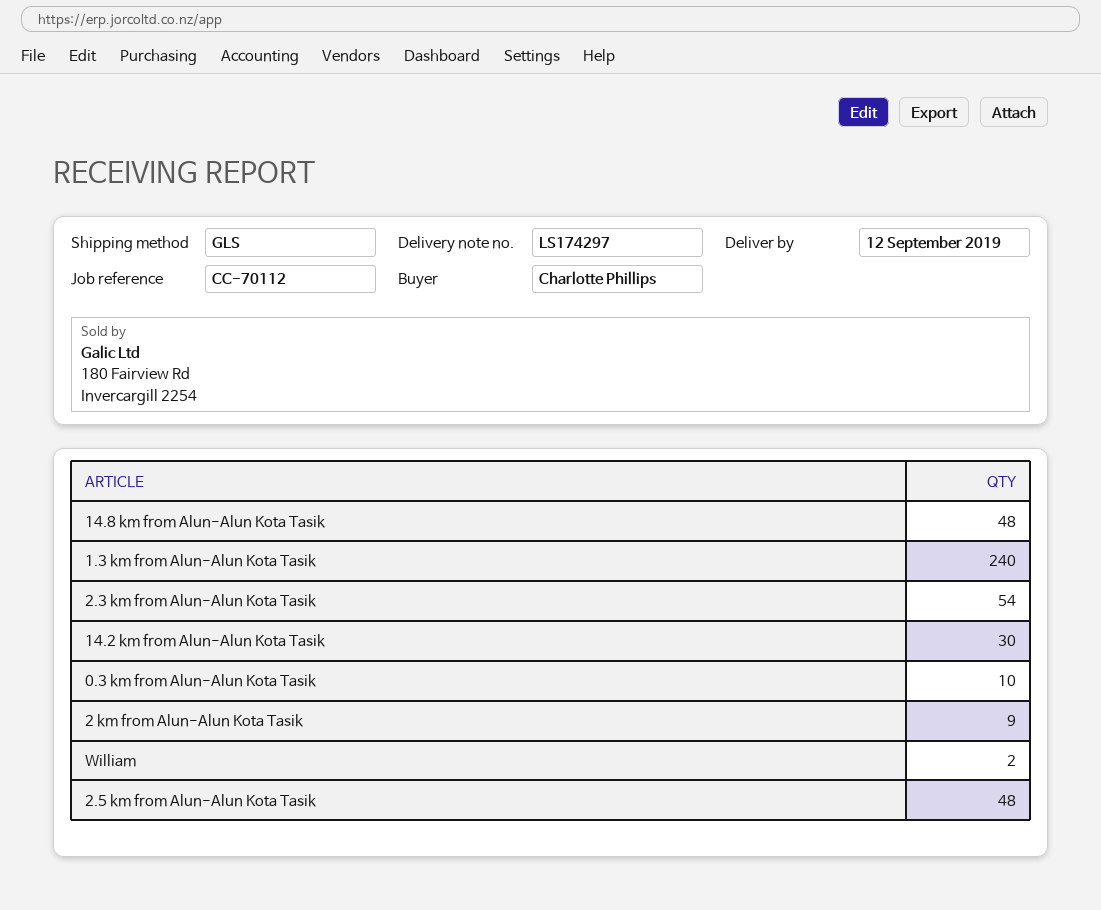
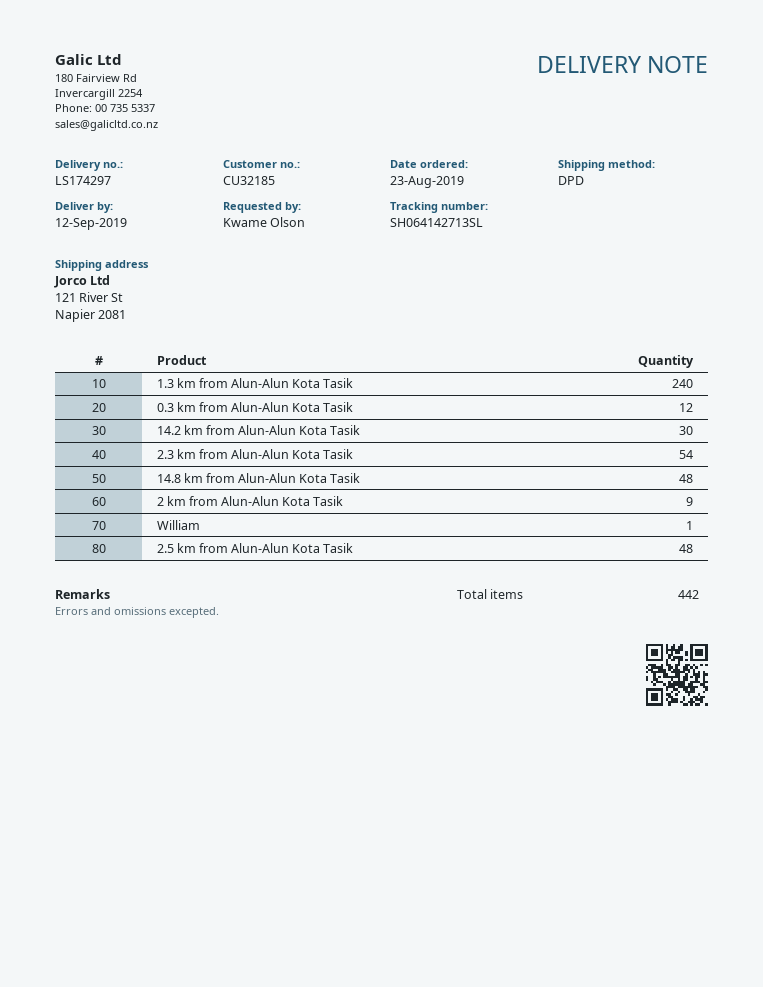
ordered by: Charlotte Phillips -> Kwame Olson
shipping method: GLS -> DPD
0.3 km from Alun-Alun Kota Tasik: 10 -> 12
William: 2 -> 1

